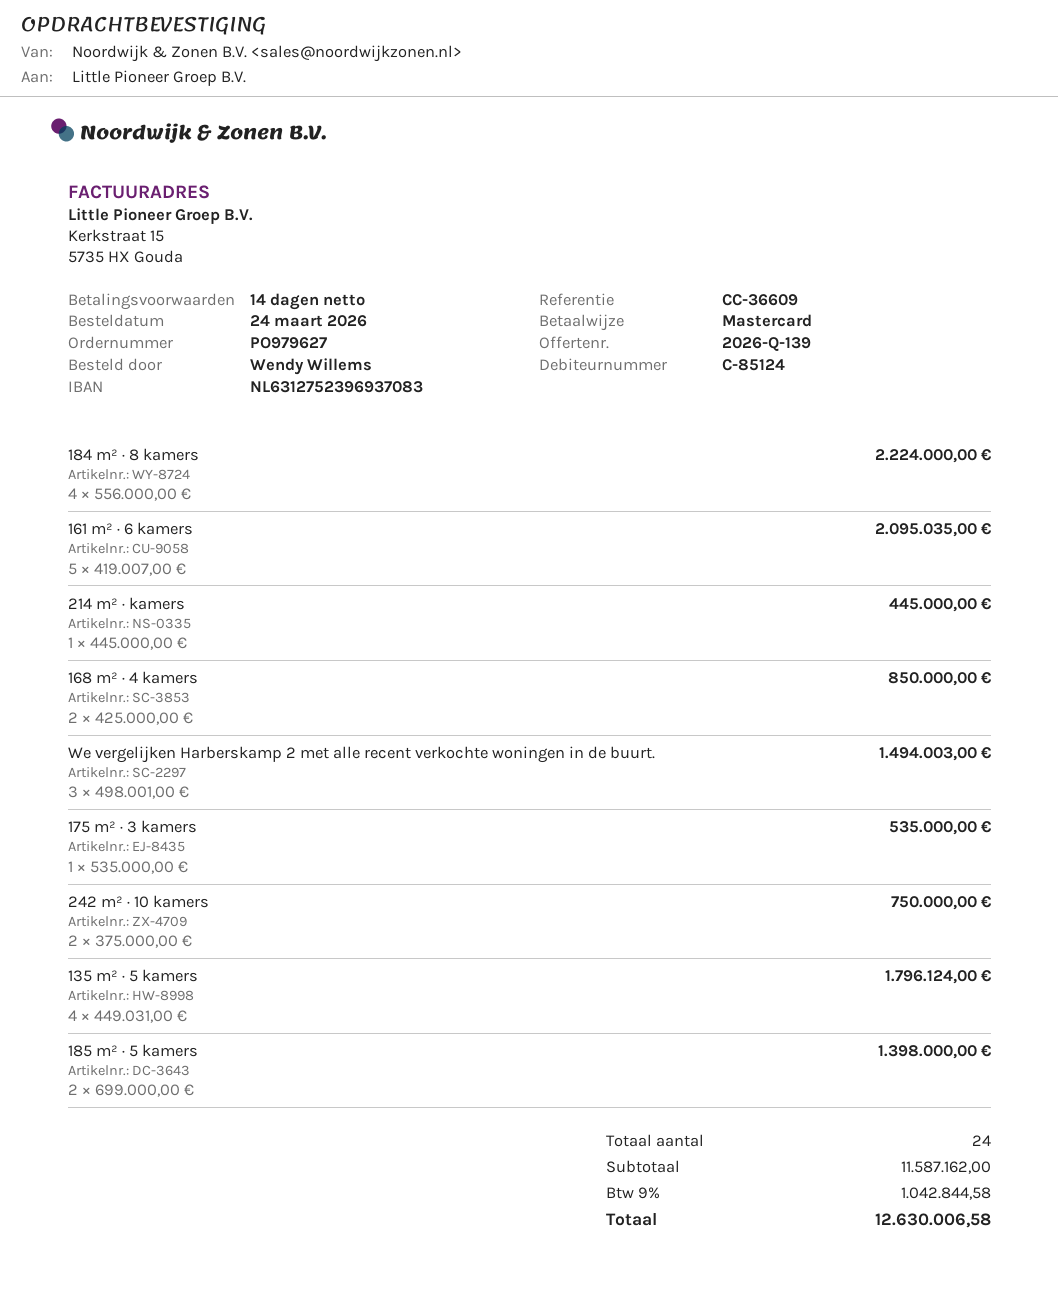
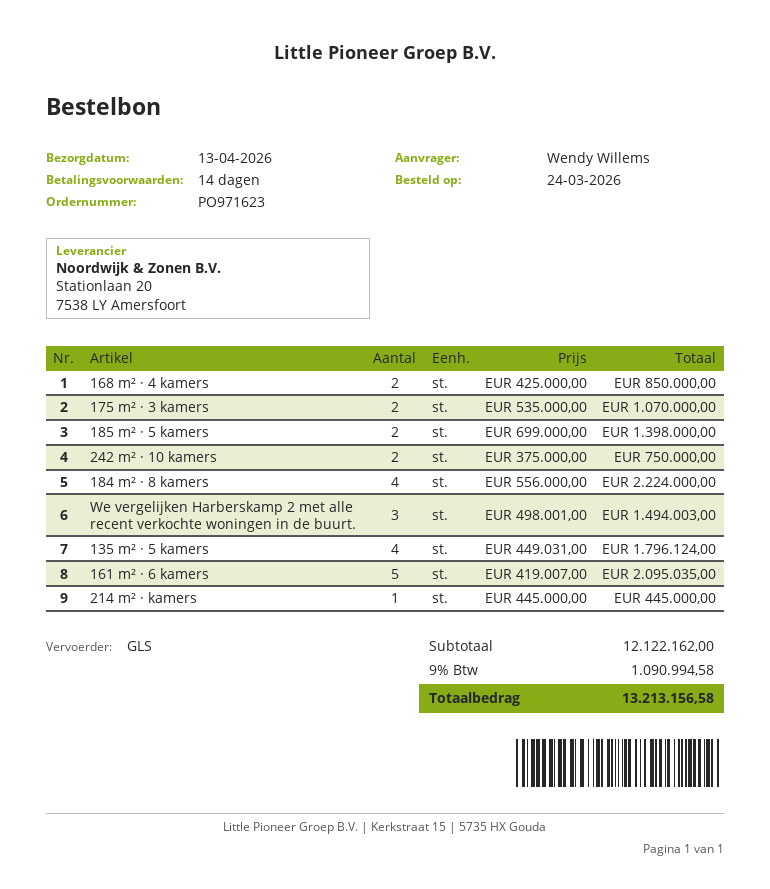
order number: PO979627 -> PO971623
175 m² · 3 kamers: 1 x 535000.00 = 535000.00 -> 2 x 535000.00 = 1070000.00
subtotal: 11587162.00 -> 12122162.00
tax: 9% = 1042844.58 -> 9% = 1090994.58
total: 12630006.58 -> 13213156.58

